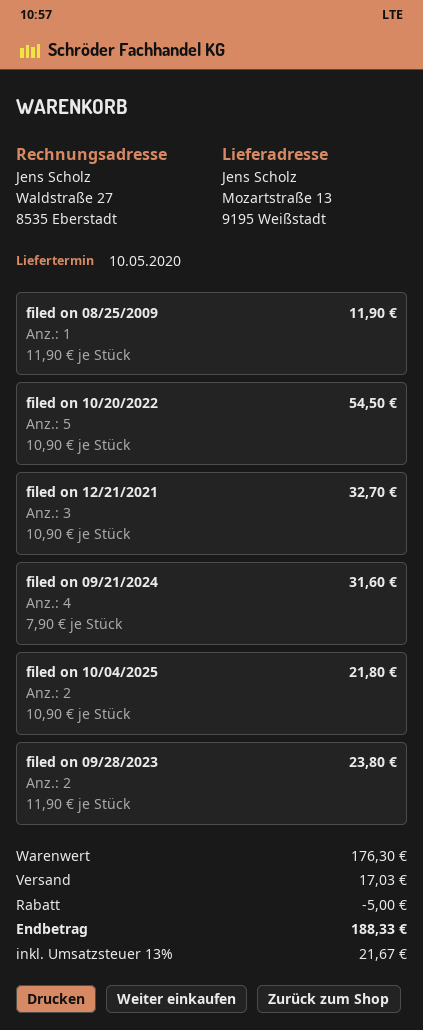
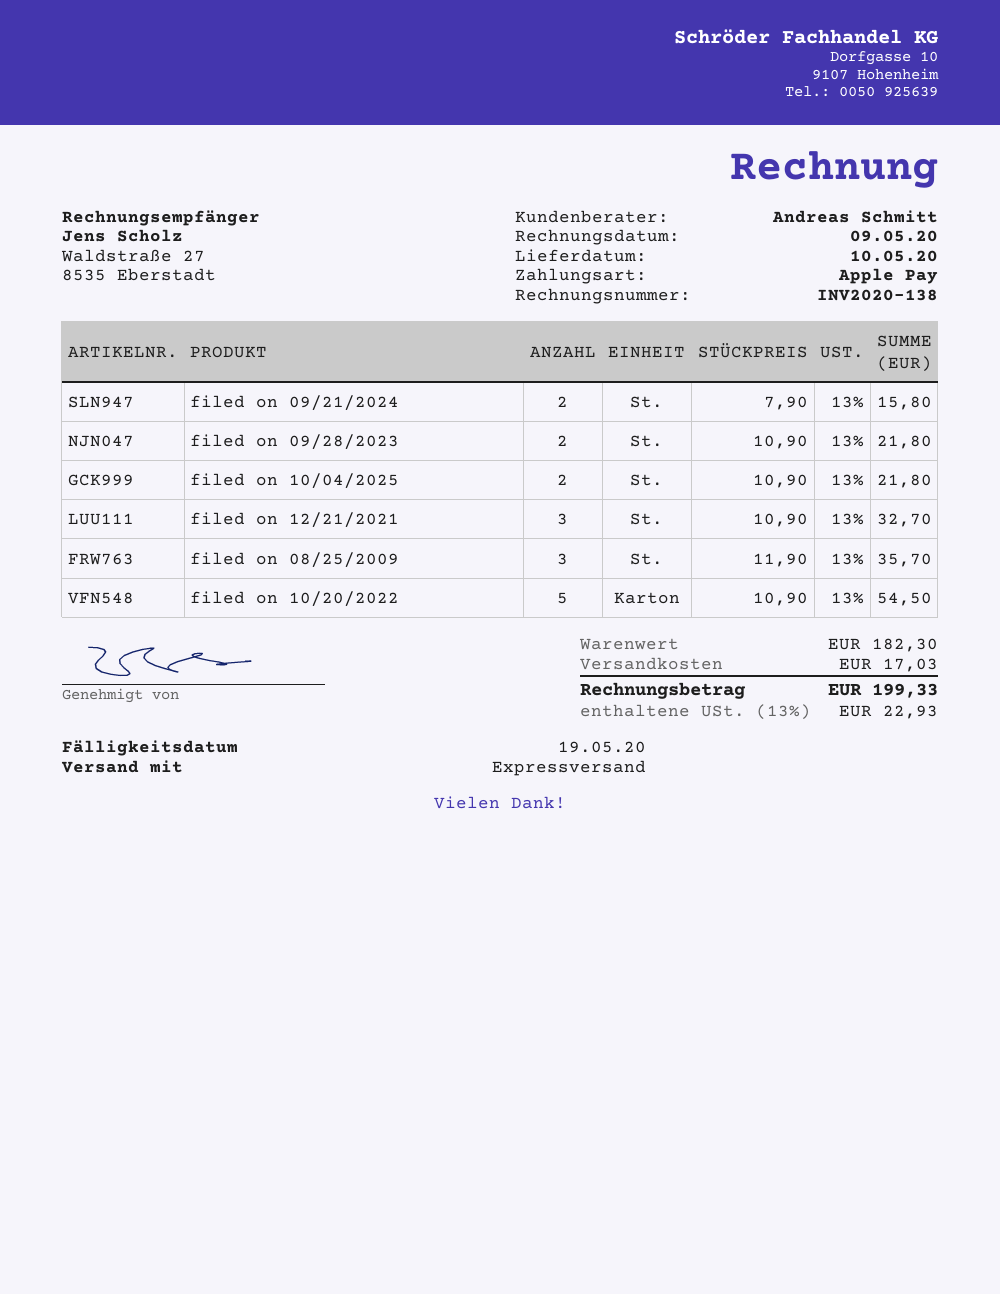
filed on 08/25/2009: 1 x 11.90 = 11.90 -> 3 x 11.90 = 35.70
filed on 09/21/2024: 4 x 7.90 = 31.60 -> 2 x 7.90 = 15.80
filed on 09/28/2023: 2 x 11.90 = 23.80 -> 2 x 10.90 = 21.80
subtotal: 176.30 -> 182.30
discount: 5.00 -> none
tax: 13% = 21.67 -> 13% = 22.93
total: 188.33 -> 199.33

